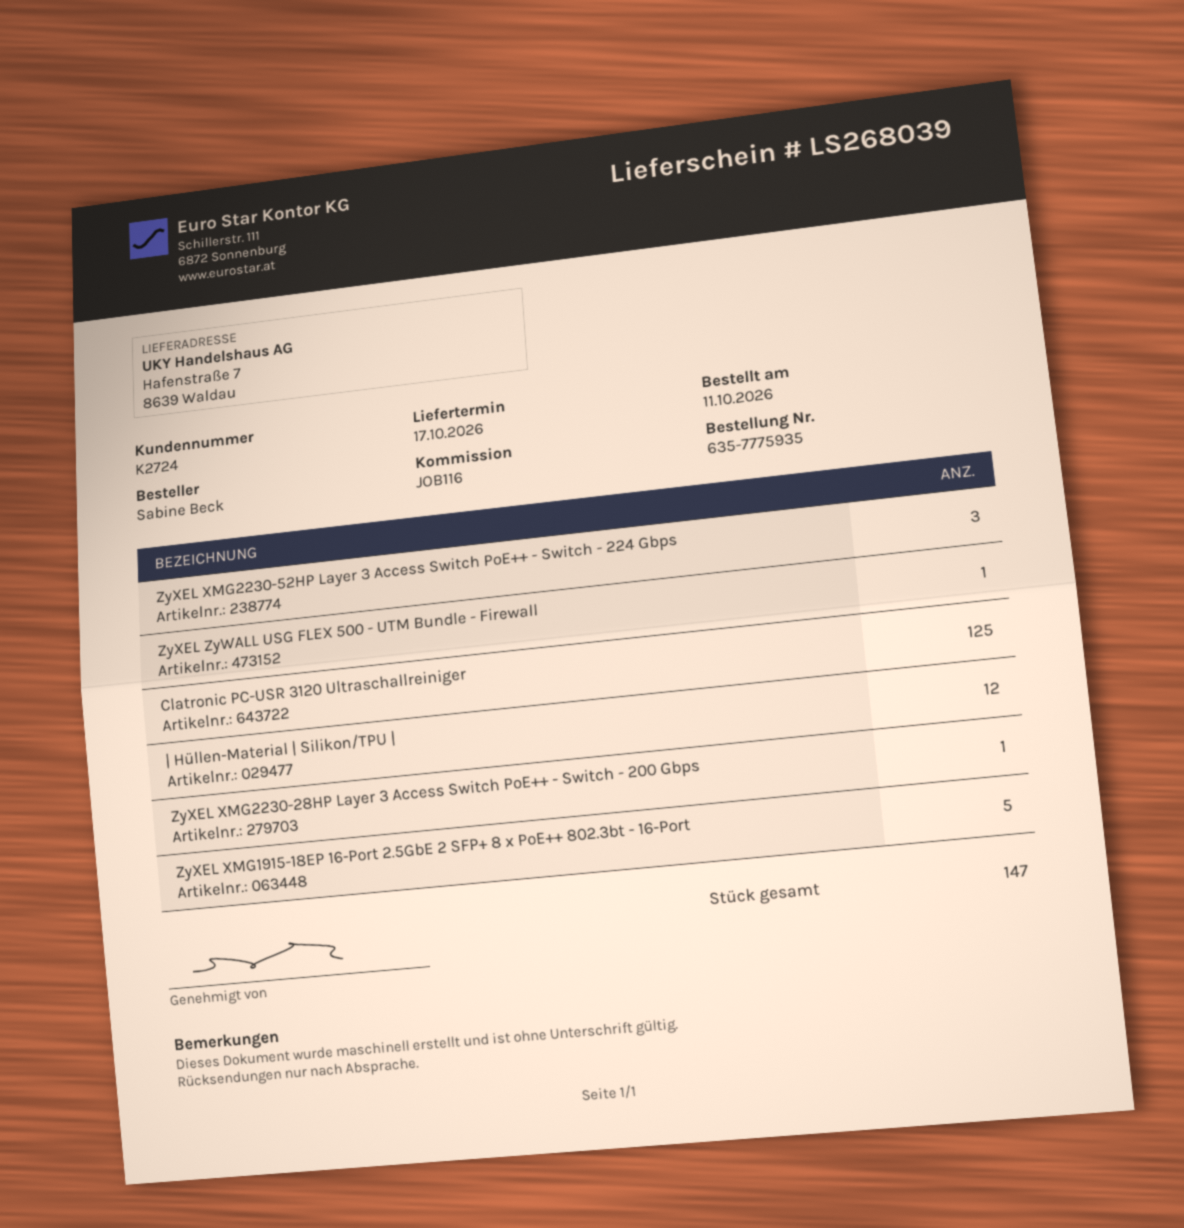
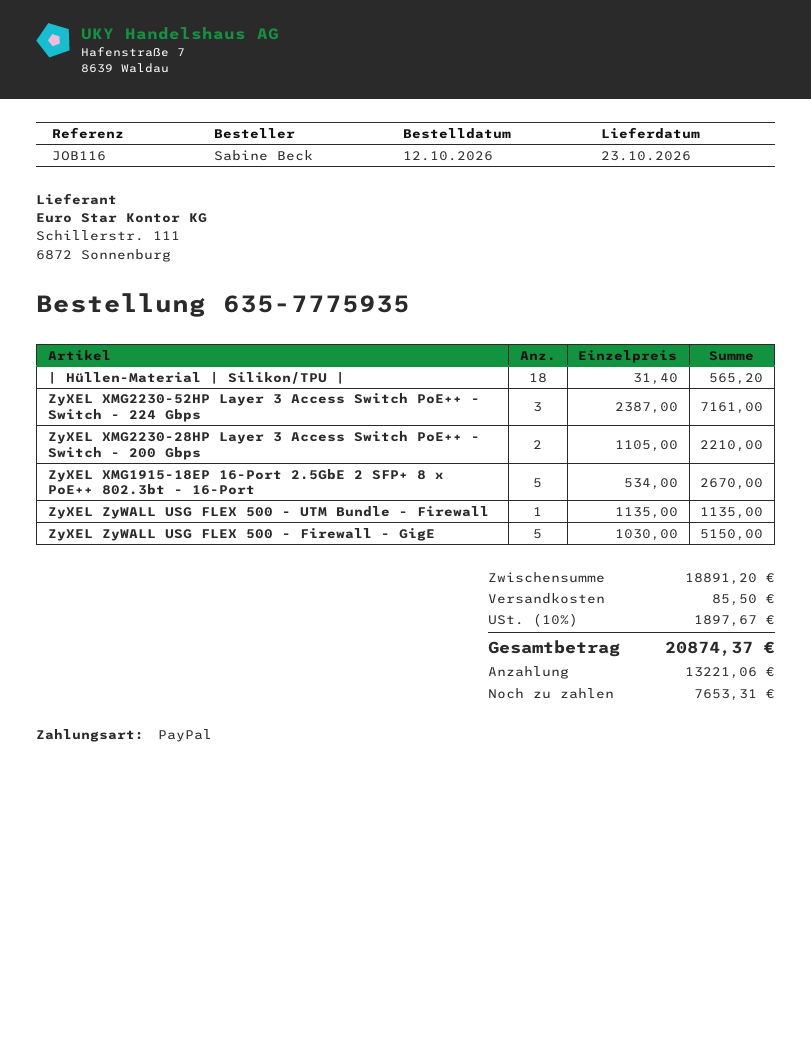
order date: 2026-10-11 -> 2026-10-12
delivery date: 2026-10-17 -> 2026-10-23
Clatronic PC-USR 3120 Ultraschallreiniger: 125 -> none
| Hüllen-Material | Silikon/TPU |: 12 -> 18
ZyXEL XMG2230-28HP Layer 3 Access Switch PoE++ - Switch - 200 Gbps: 1 -> 2
ZyXEL ZyWALL USG FLEX 500 - Firewall - GigE: none -> 5

